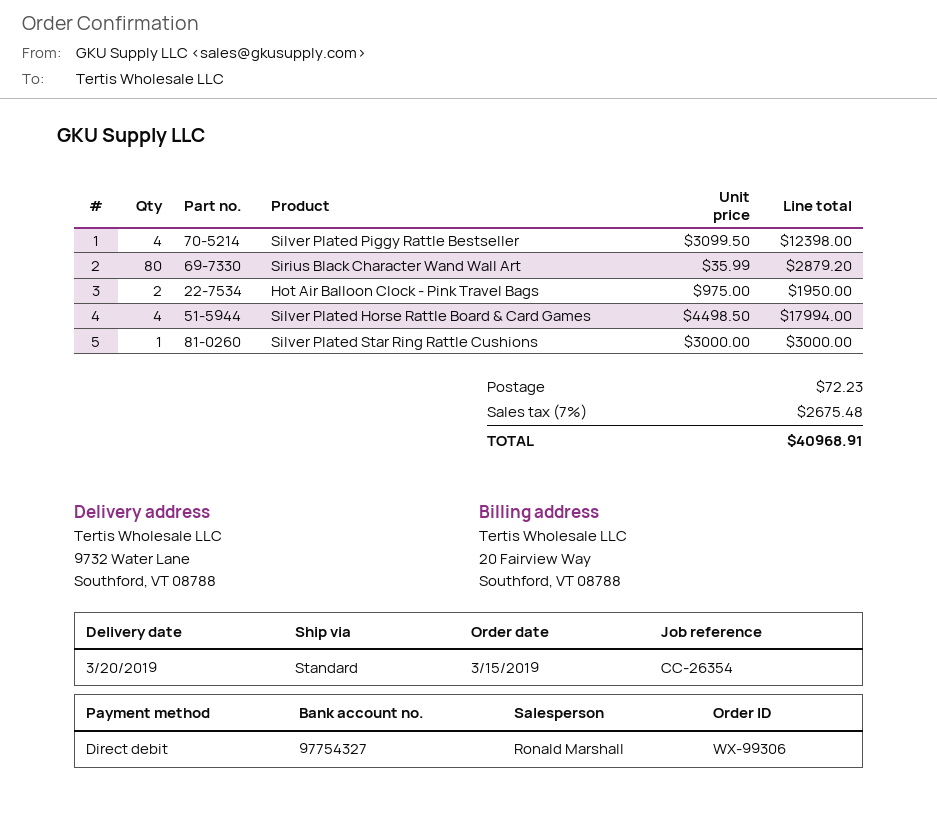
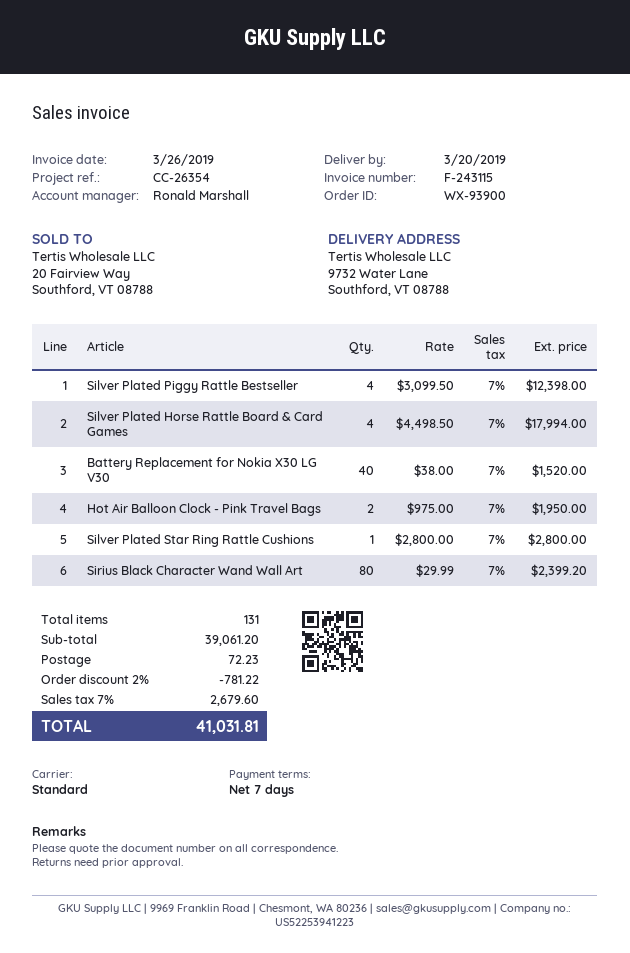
order number: WX-99306 -> WX-93900
Sirius Black Character Wand Wall Art: 80 x 35.99 = 2879.20 -> 80 x 29.99 = 2399.20
Silver Plated Star Ring Rattle Cushions: 1 x 3000.00 = 3000.00 -> 1 x 2800.00 = 2800.00
Battery Replacement for Nokia X30 LG V30: none -> 40 x 38.00 = 1520.00
discount: none -> 2% = 781.22
tax: 7% = 2675.48 -> 7% = 2679.60
total: 40968.91 -> 41031.81

